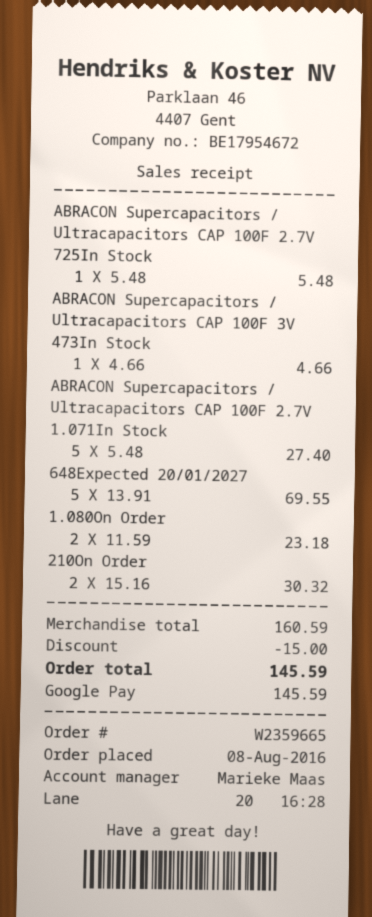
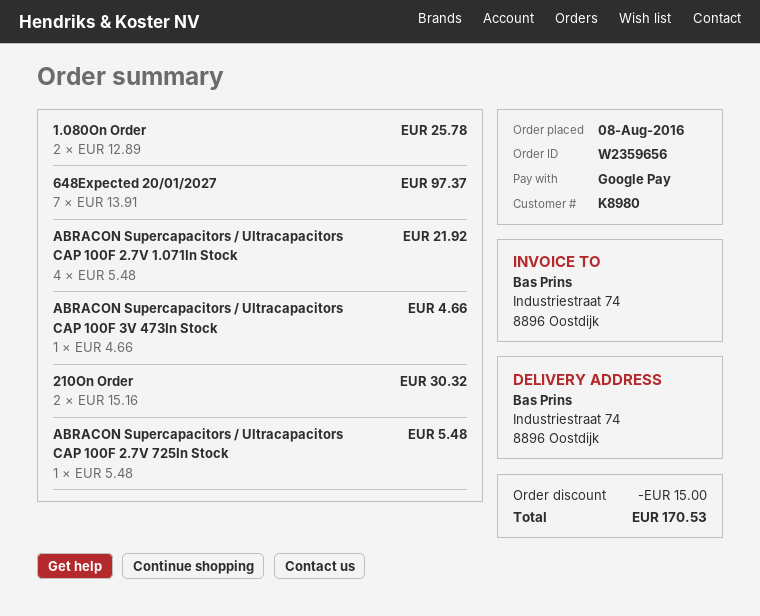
order number: W2359665 -> W2359656
ABRACON Supercapacitors / Ultracapacitors CAP 100F 2.7V 1.071In Stock: 5 x 5.48 = 27.40 -> 4 x 5.48 = 21.92
648Expected 20/01/2027: 5 x 13.91 = 69.55 -> 7 x 13.91 = 97.37
1.080On Order: 2 x 11.59 = 23.18 -> 2 x 12.89 = 25.78
total: 145.59 -> 170.53

